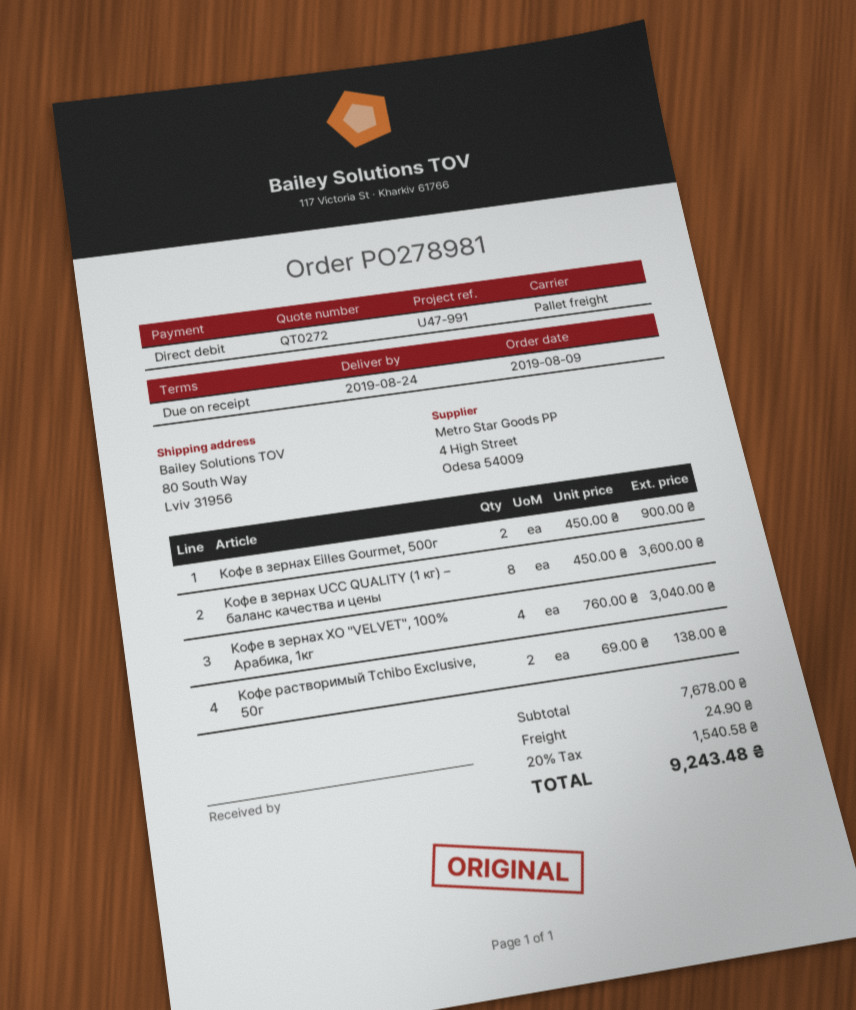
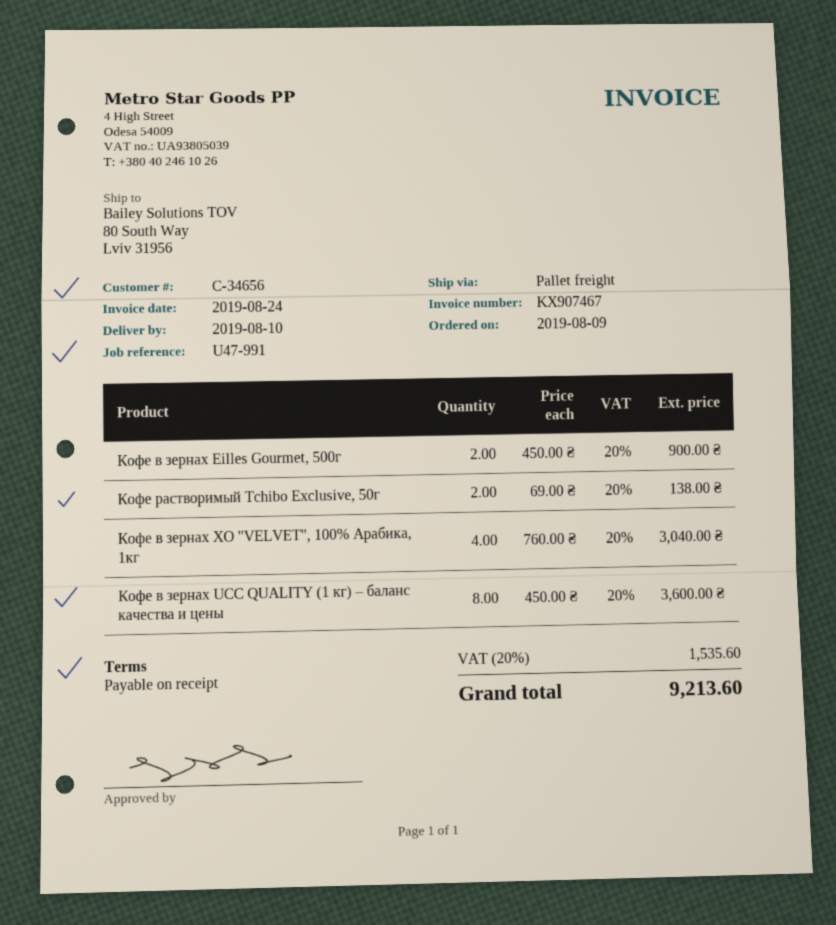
delivery date: 2019-08-24 -> 2019-08-10
shipping: 24.90 -> none
tax: 20% = 1540.58 -> 20% = 1535.60
total: 9243.48 -> 9213.60

